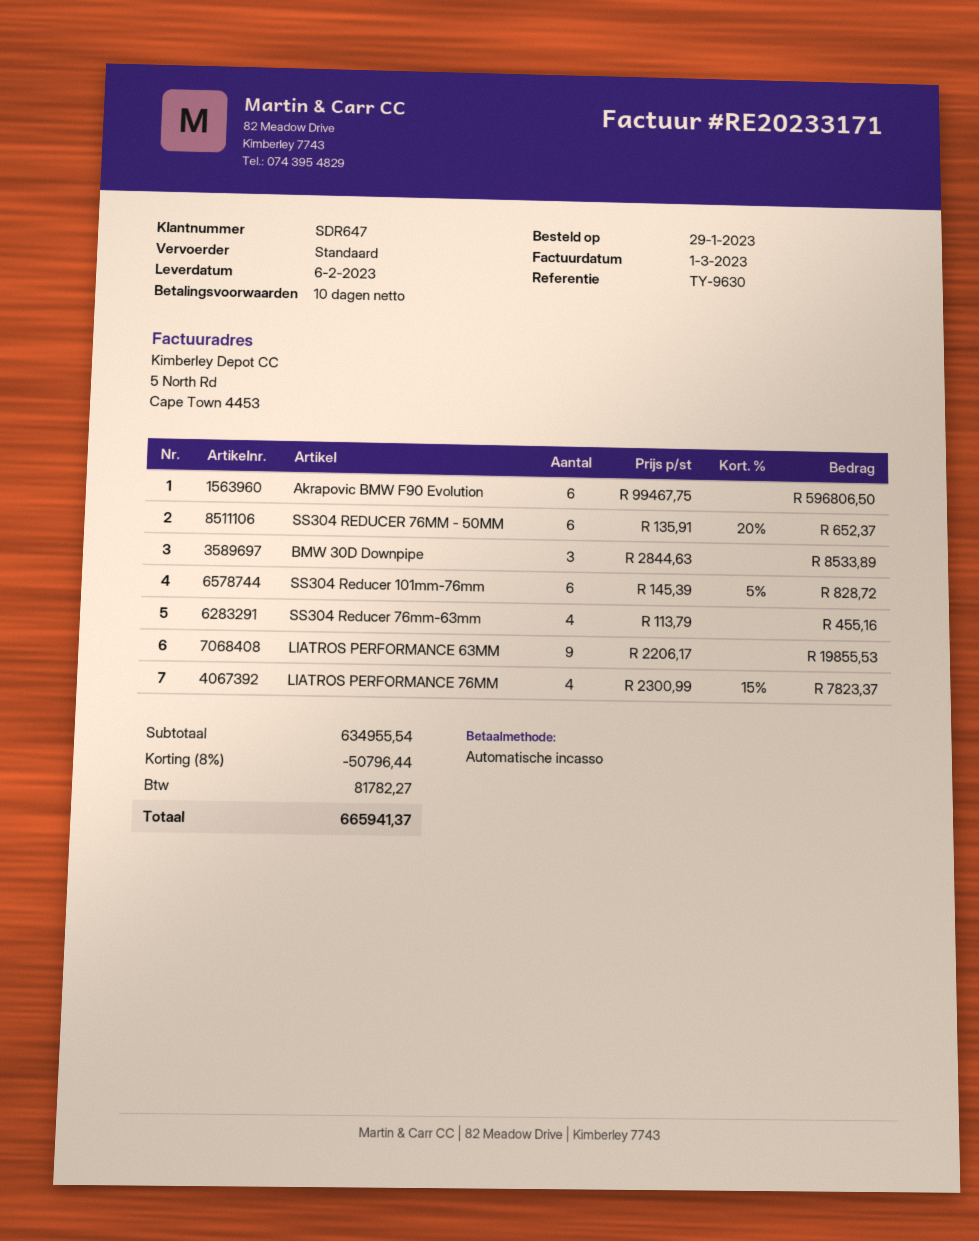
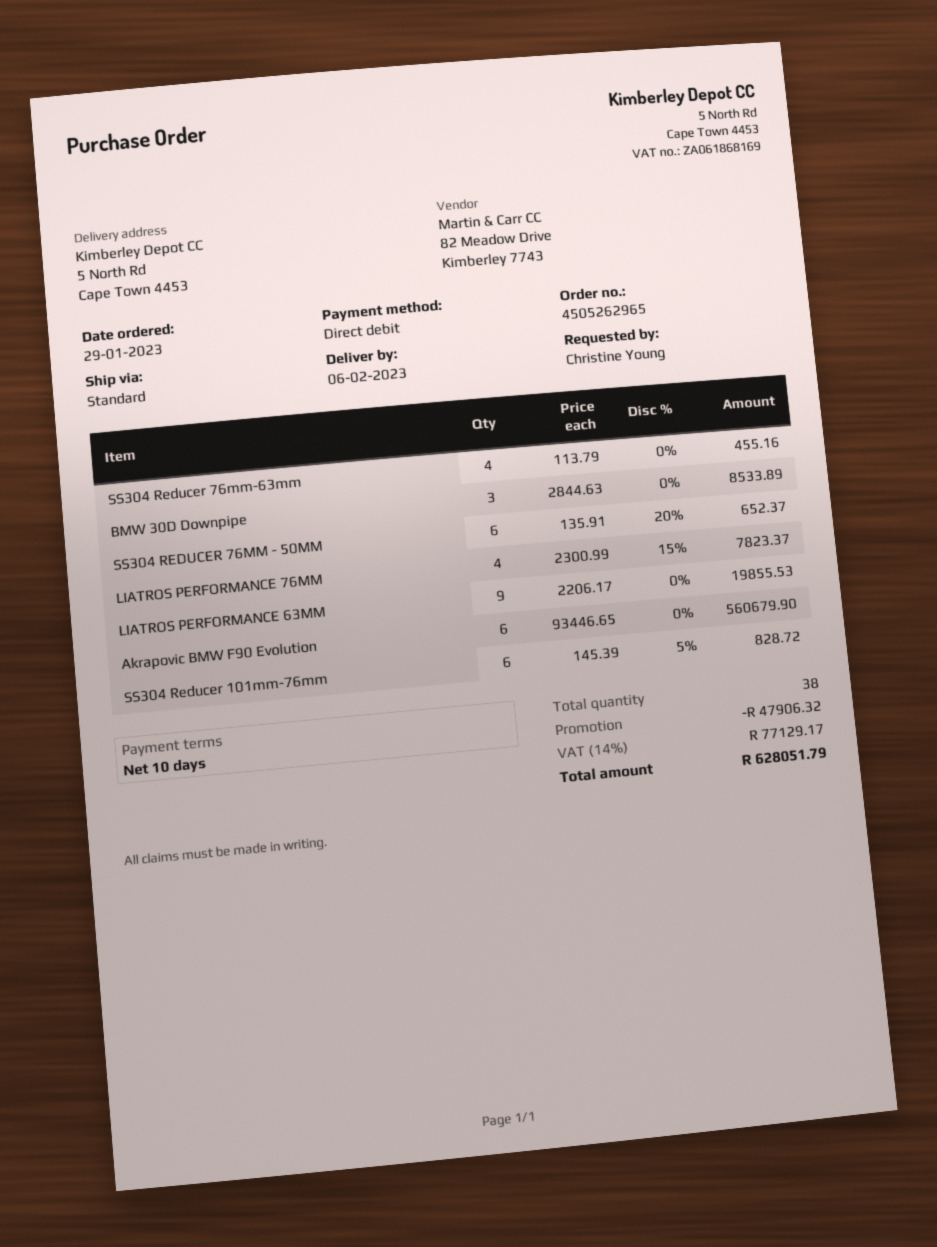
Akrapovic BMW F90 Evolution: 6 x 99467.75 = 596806.50 -> 6 x 93446.65 = 560679.90
discount: 50796.44 -> 47906.32
tax: 81782.27 -> 77129.17
total: 665941.37 -> 628051.79

